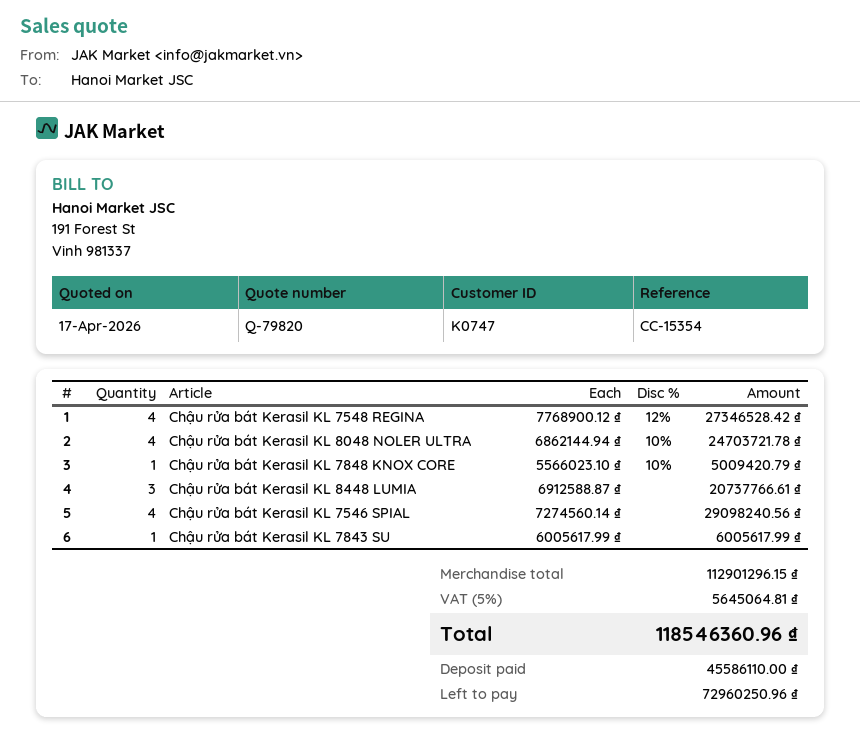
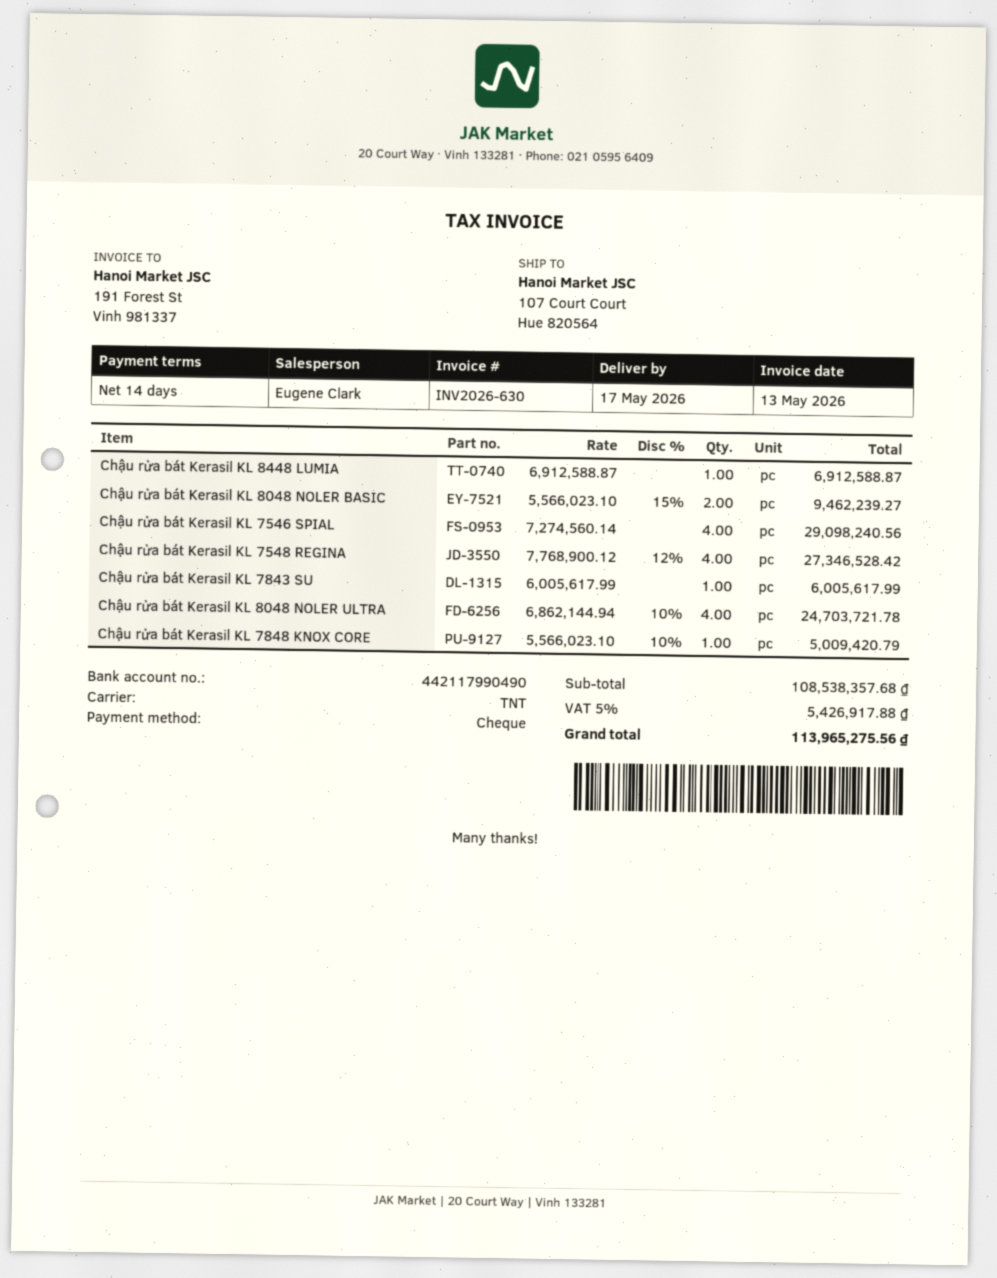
Chậu rửa bát Kerasil KL 8448 LUMIA: 3 x 6912588.87 = 20737766.61 -> 1 x 6912588.87 = 6912588.87
Chậu rửa bát Kerasil KL 8048 NOLER BASIC: none -> 2 x 5566023.10 - 15% = 9462239.27
subtotal: 112901296.15 -> 108538357.68
tax: 5% = 5645064.81 -> 5% = 5426917.88
total: 118546360.96 -> 113965275.56

